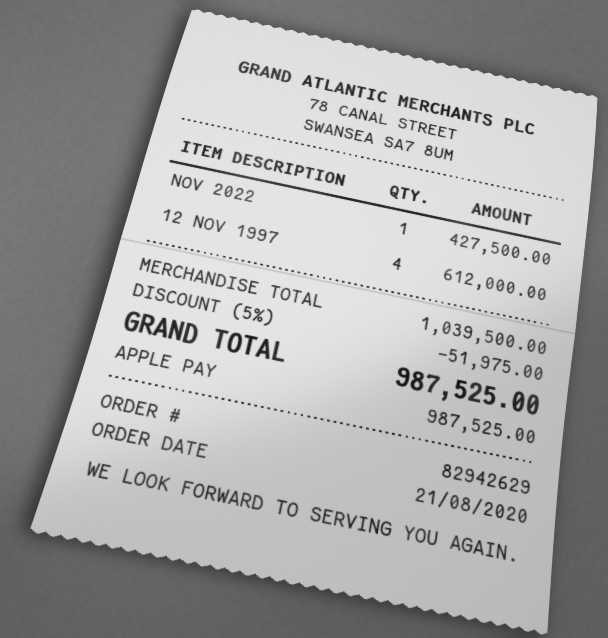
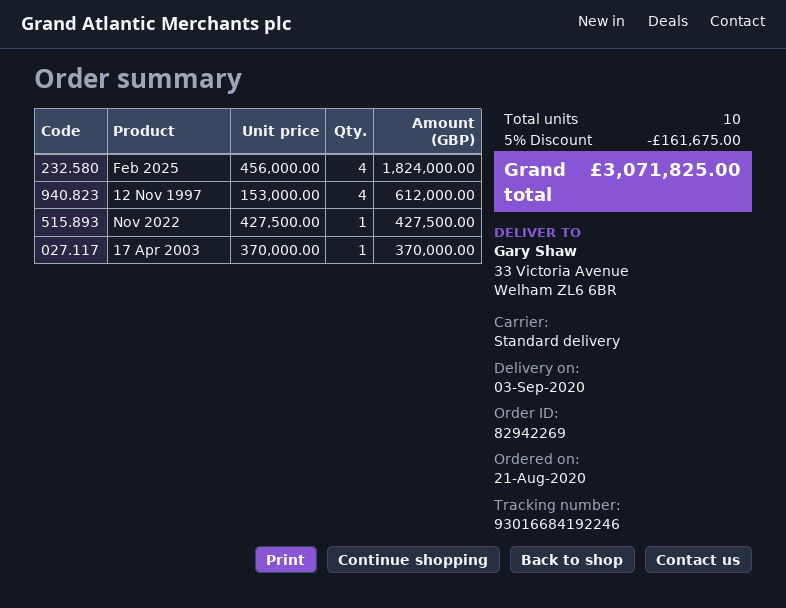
order number: 82942629 -> 82942269
Feb 2025: none -> 4 for 1824000.00
17 Apr 2003: none -> 1 for 370000.00
discount: 5% = 51975.00 -> 5% = 161675.00
total: 987525.00 -> 3071825.00

